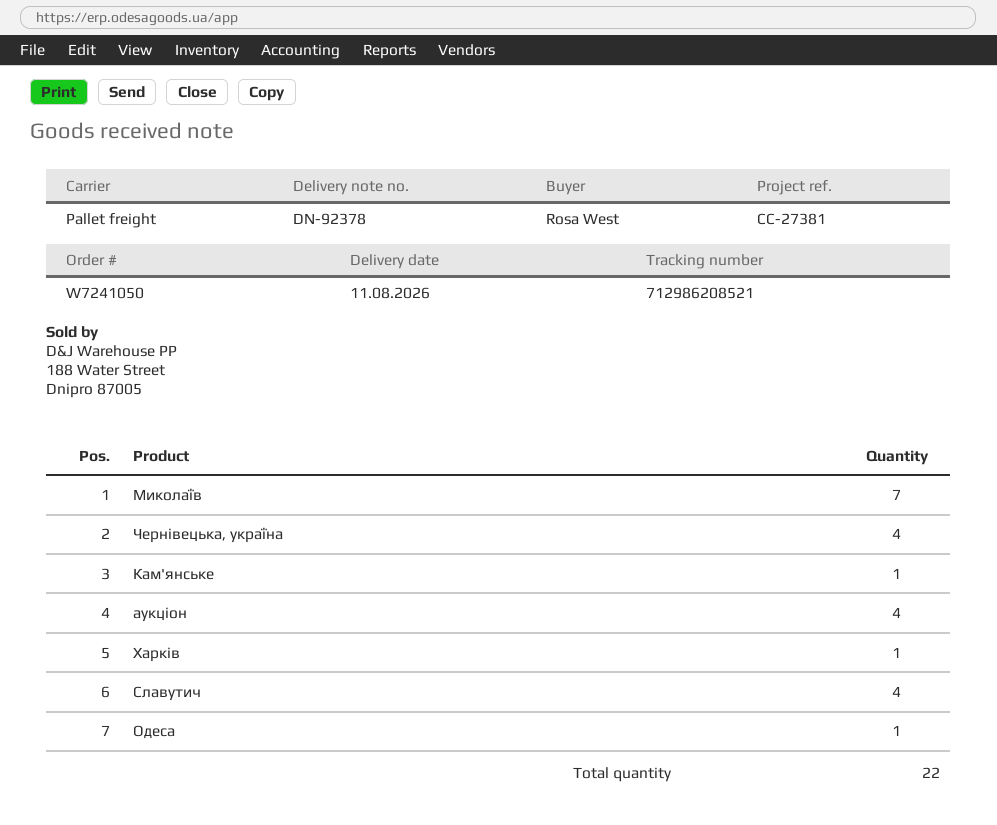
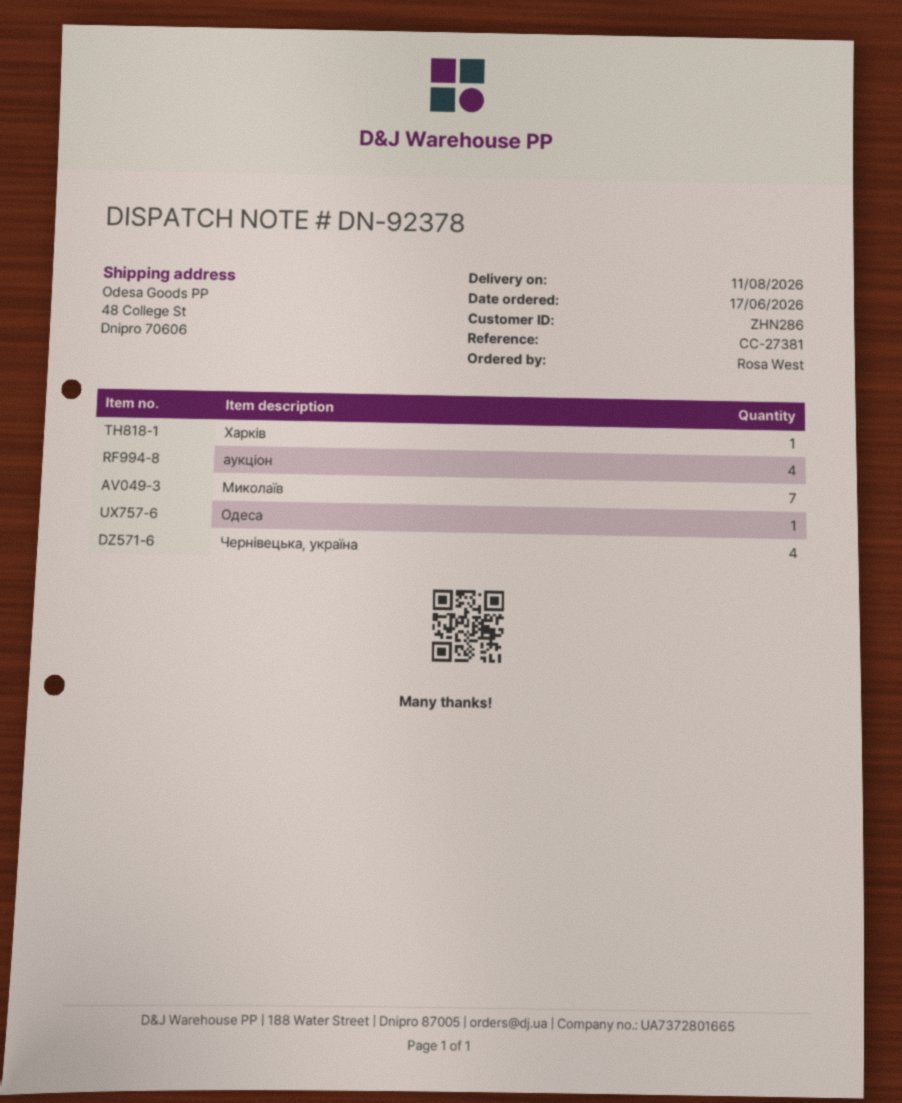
Кам'янське: 1 -> none
Славутич: 4 -> none

